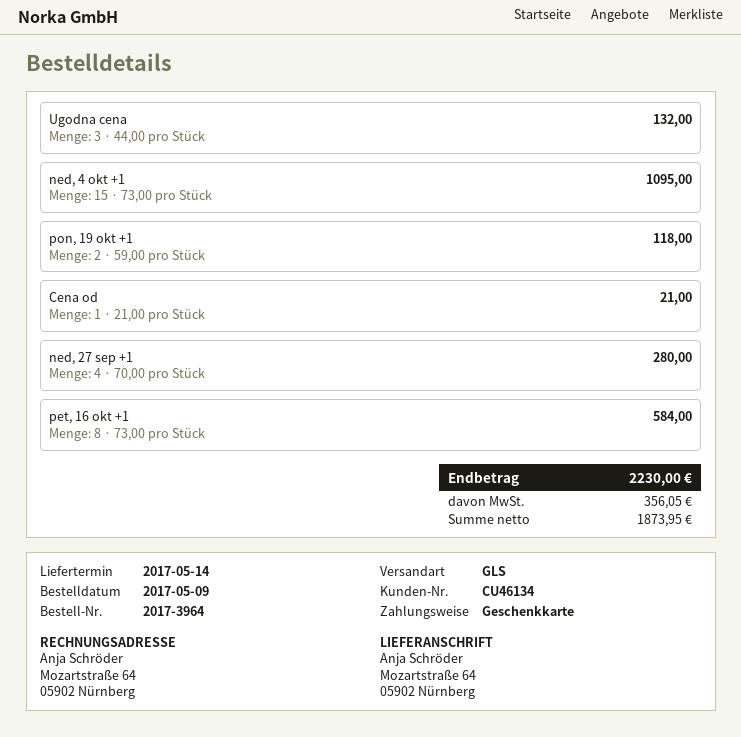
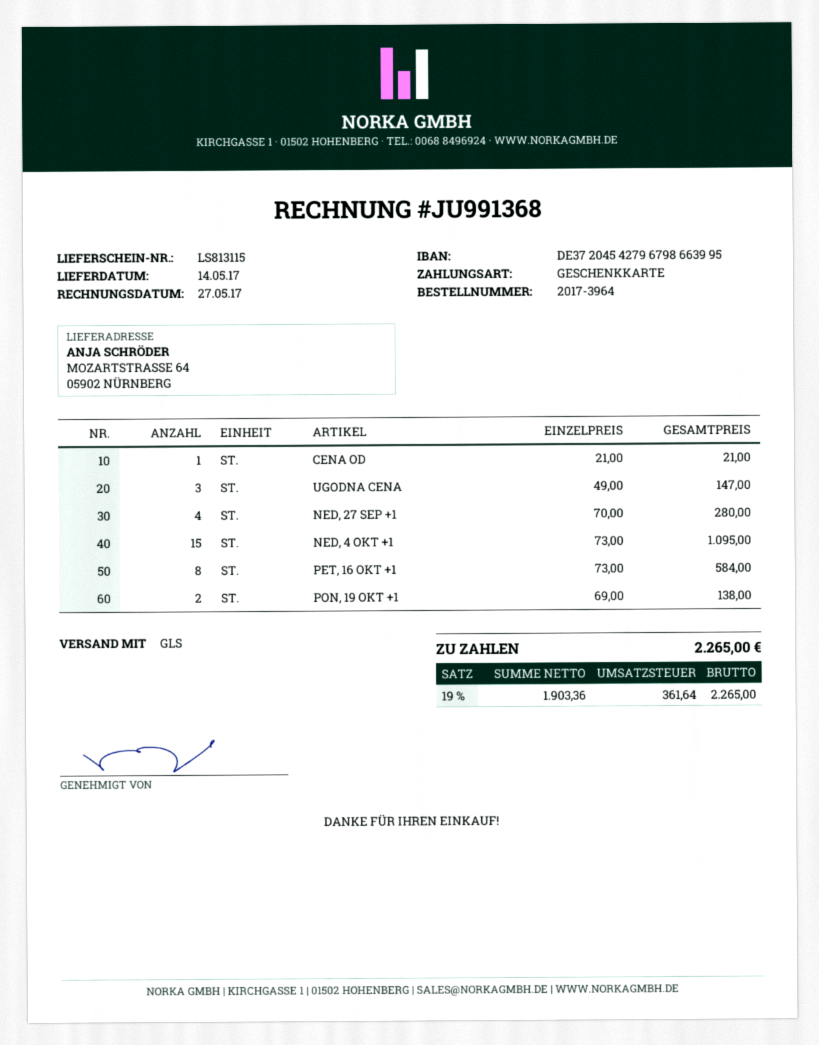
Ugodna cena: 3 x 44.00 = 132.00 -> 3 x 49.00 = 147.00
pon, 19 okt +1: 2 x 59.00 = 118.00 -> 2 x 69.00 = 138.00
net: 1873.95 -> 1903.36
tax: 356.05 -> 361.64
total: 2230.00 -> 2265.00

